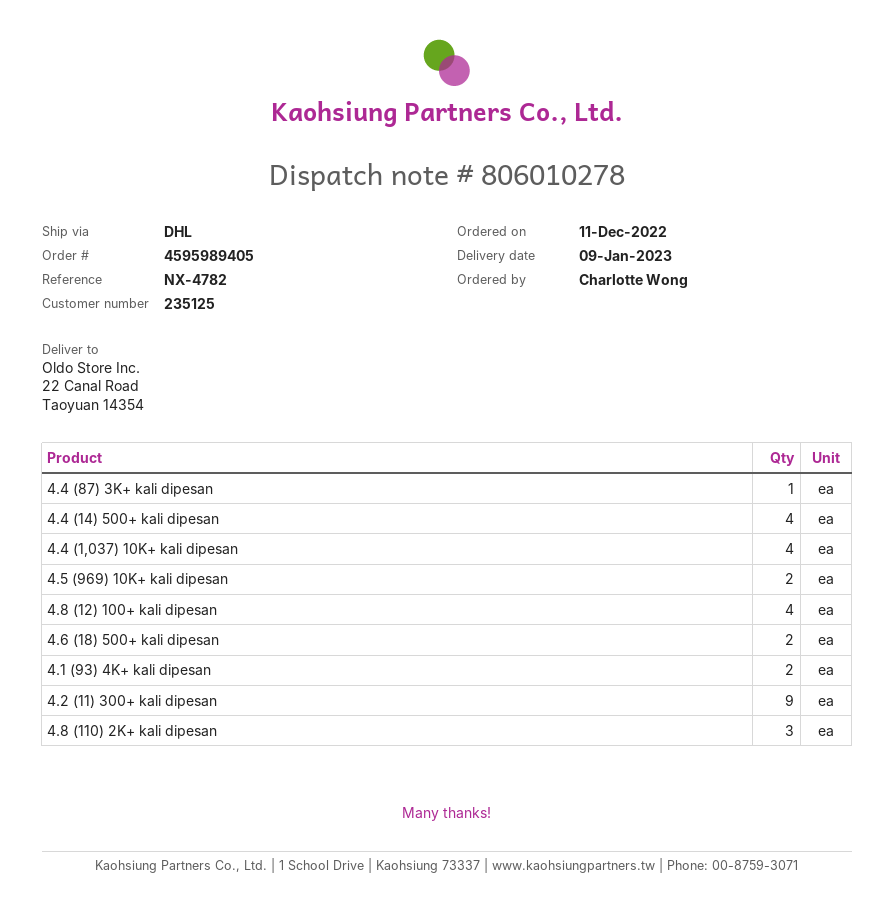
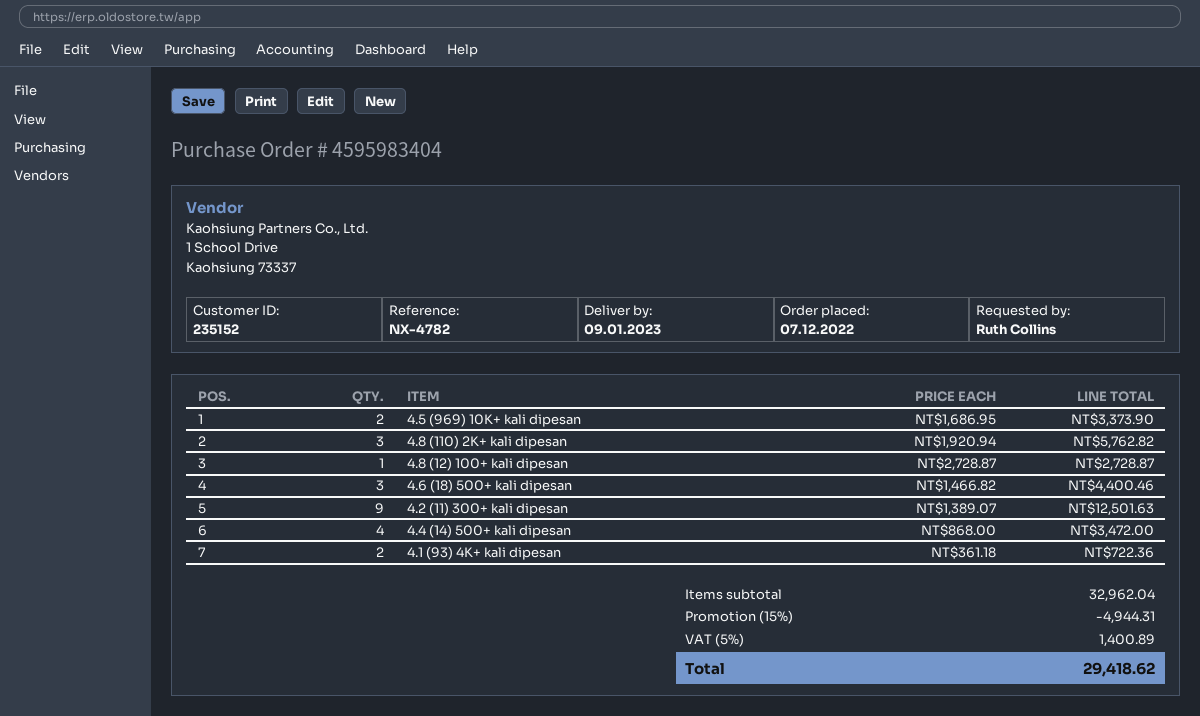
order number: 4595989405 -> 4595983404
order date: 2022-12-11 -> 2022-12-07
customer number: 235125 -> 235152
ordered by: Charlotte Wong -> Ruth Collins
4.4 (87) 3K+ kali dipesan: 1 -> none
4.4 (1,037) 10K+ kali dipesan: 4 -> none
4.8 (12) 100+ kali dipesan: 4 -> 1
4.6 (18) 500+ kali dipesan: 2 -> 3

